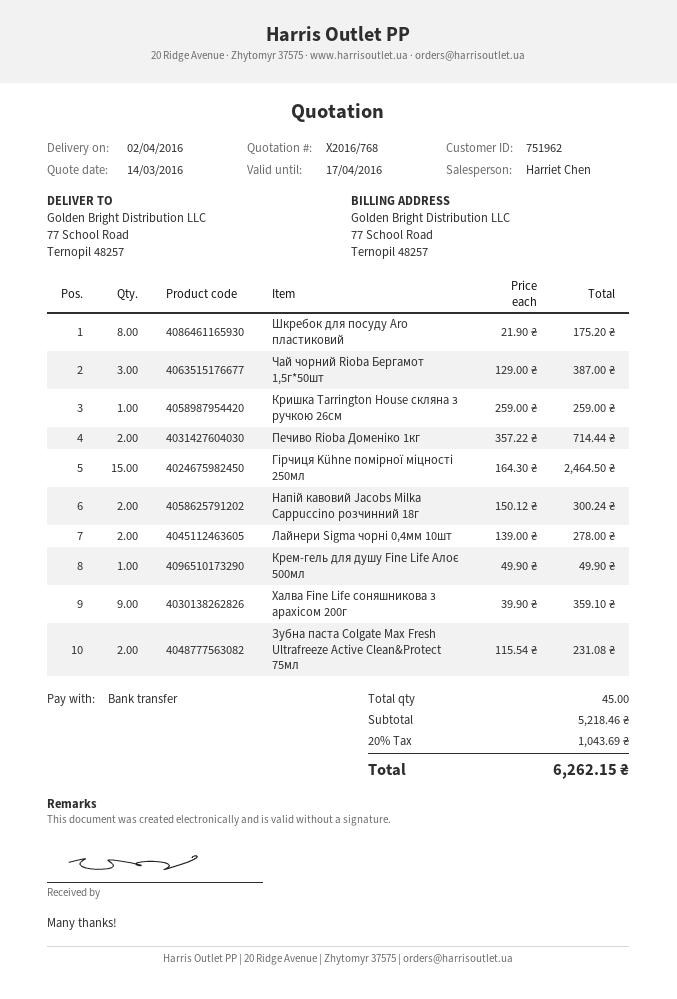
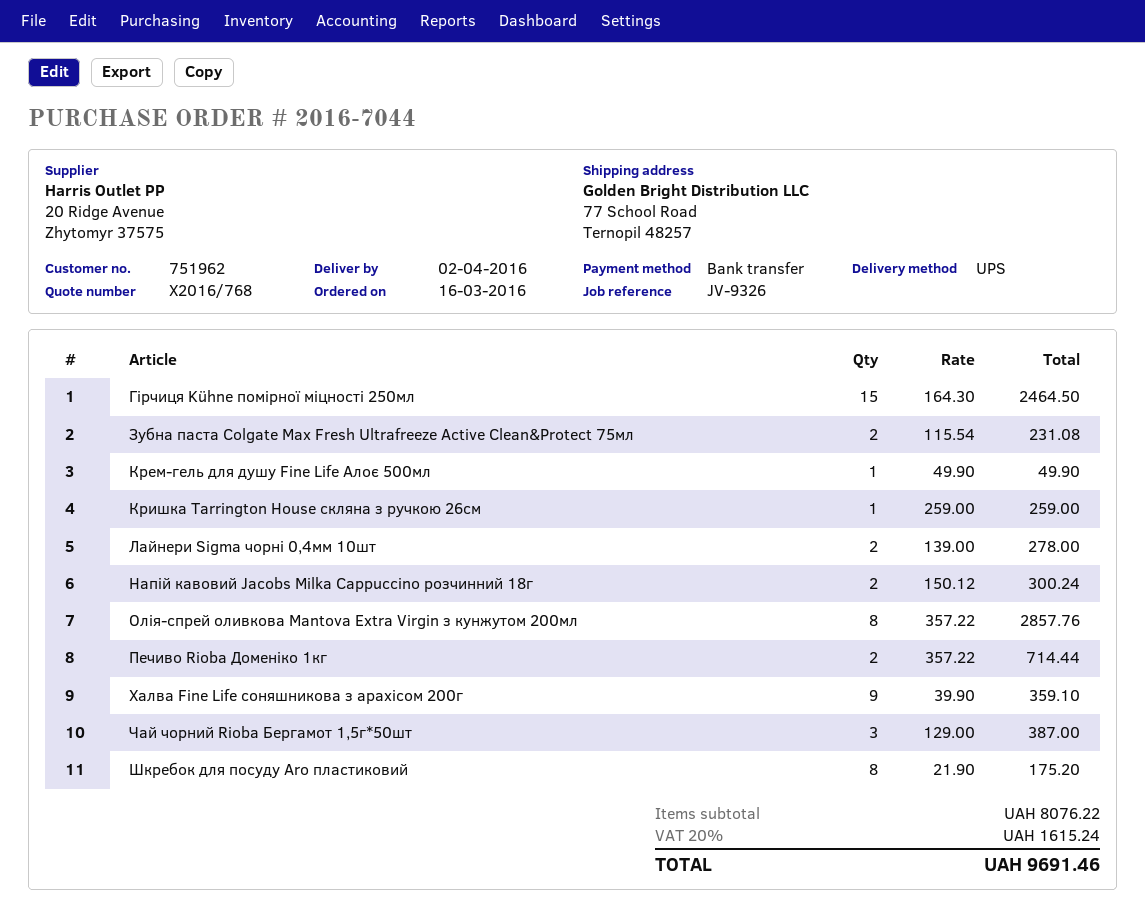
Олія-спрей оливкова Mantova Extra Virgin з кунжутом 200мл: none -> 8 x 357.22 = 2857.76
subtotal: 5218.46 -> 8076.22
tax: 20% = 1043.69 -> 20% = 1615.24
total: 6262.15 -> 9691.46

